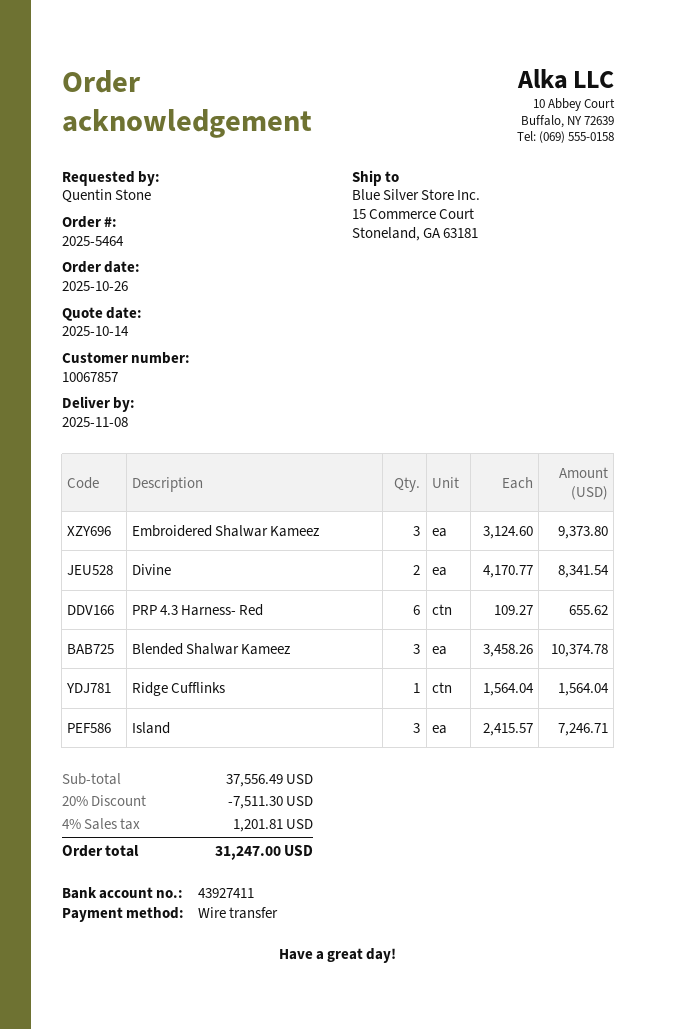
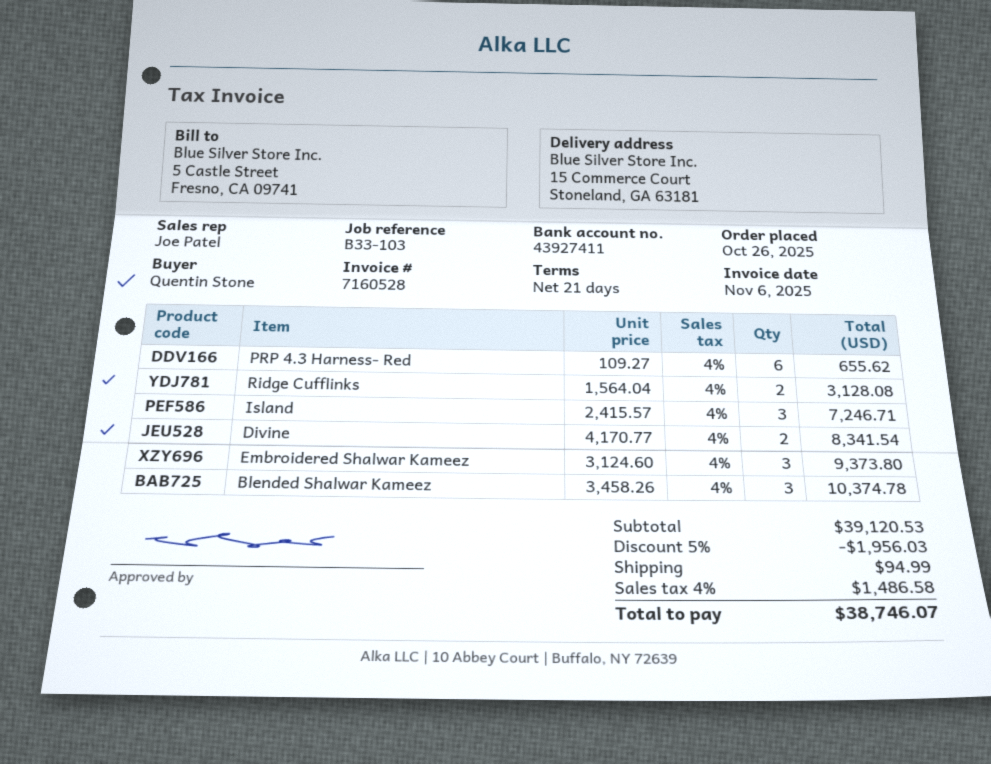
Ridge Cufflinks: 1 x 1564.04 = 1564.04 -> 2 x 1564.04 = 3128.08
subtotal: 37556.49 -> 39120.53
discount: 20% = 7511.30 -> 5% = 1956.03
shipping: none -> 94.99
tax: 4% = 1201.81 -> 4% = 1486.58
total: 31247.00 -> 38746.07

